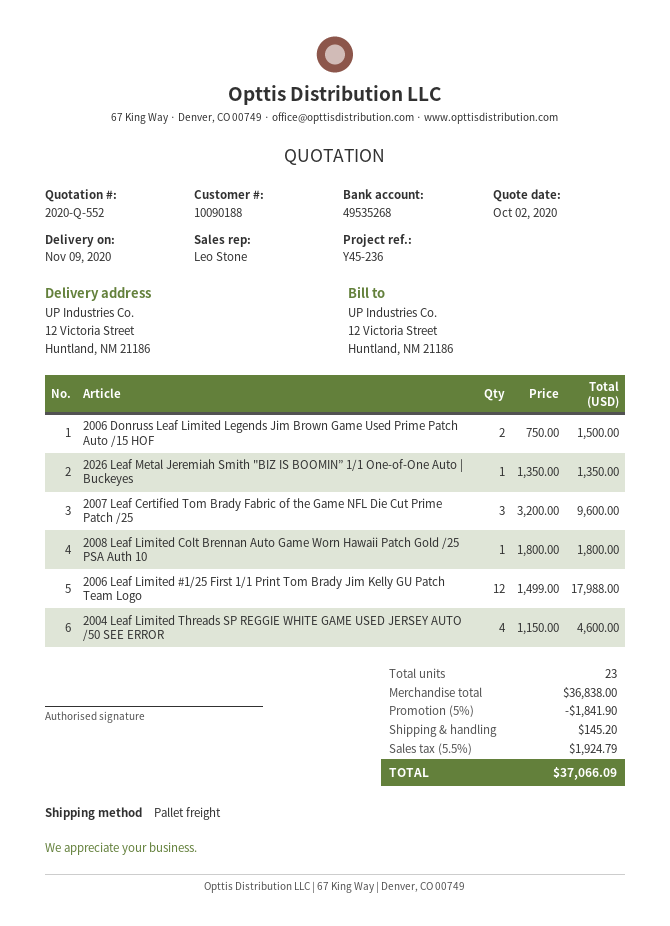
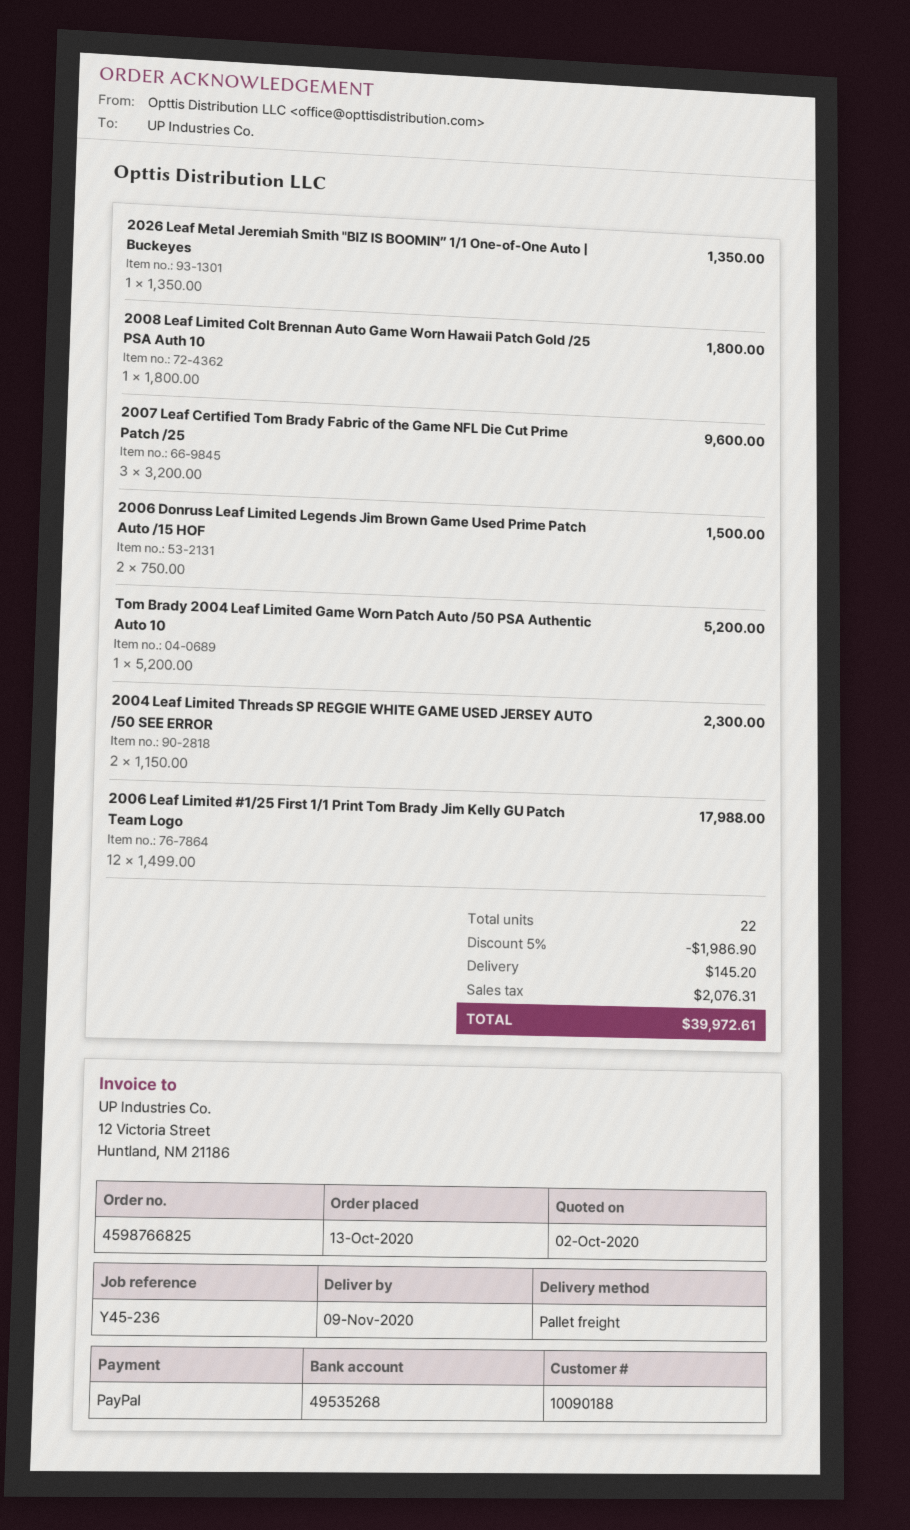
2004 Leaf Limited Threads SP REGGIE WHITE GAME USED JERSEY AUTO /50 SEE ERROR: 4 x 1150.00 = 4600.00 -> 2 x 1150.00 = 2300.00
Tom Brady 2004 Leaf Limited Game Worn Patch Auto /50 PSA Authentic Auto 10: none -> 1 x 5200.00 = 5200.00
total quantity: 23 -> 22
discount: 5% = 1841.90 -> 5% = 1986.90
tax: 1924.79 -> 2076.31
total: 37066.09 -> 39972.61

